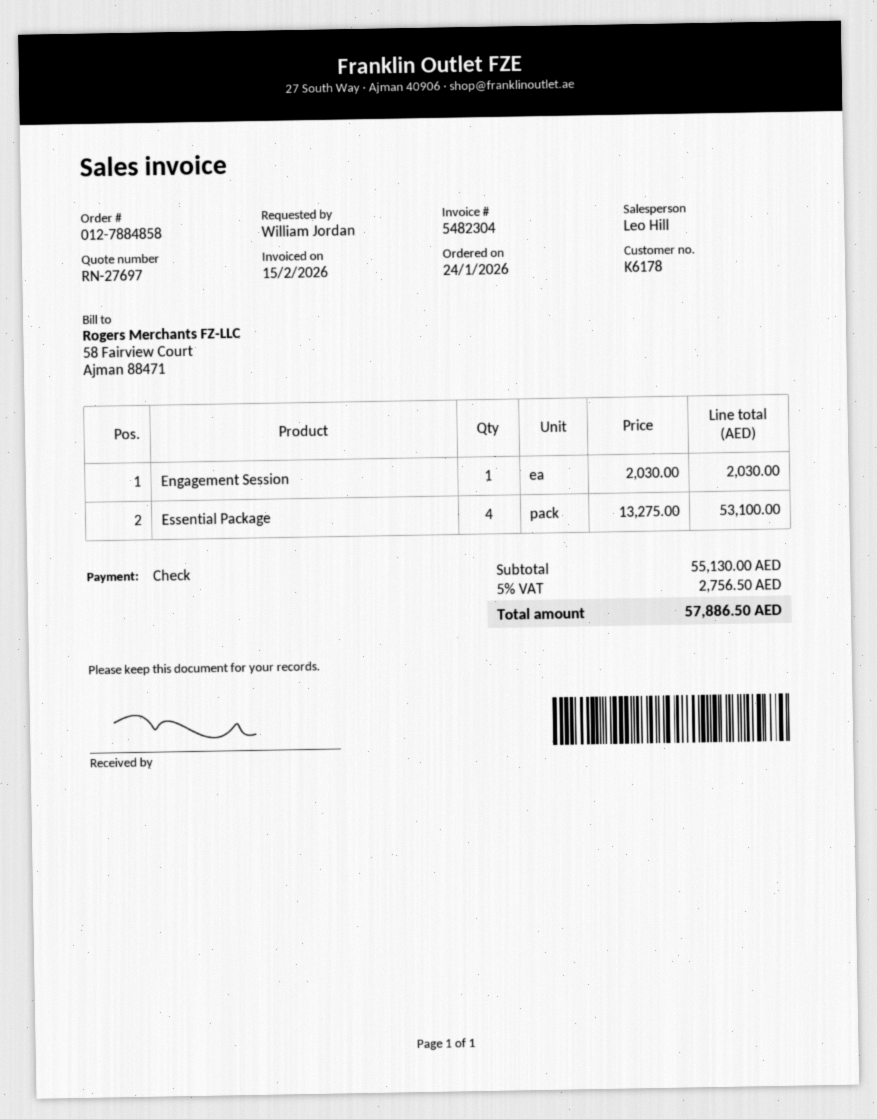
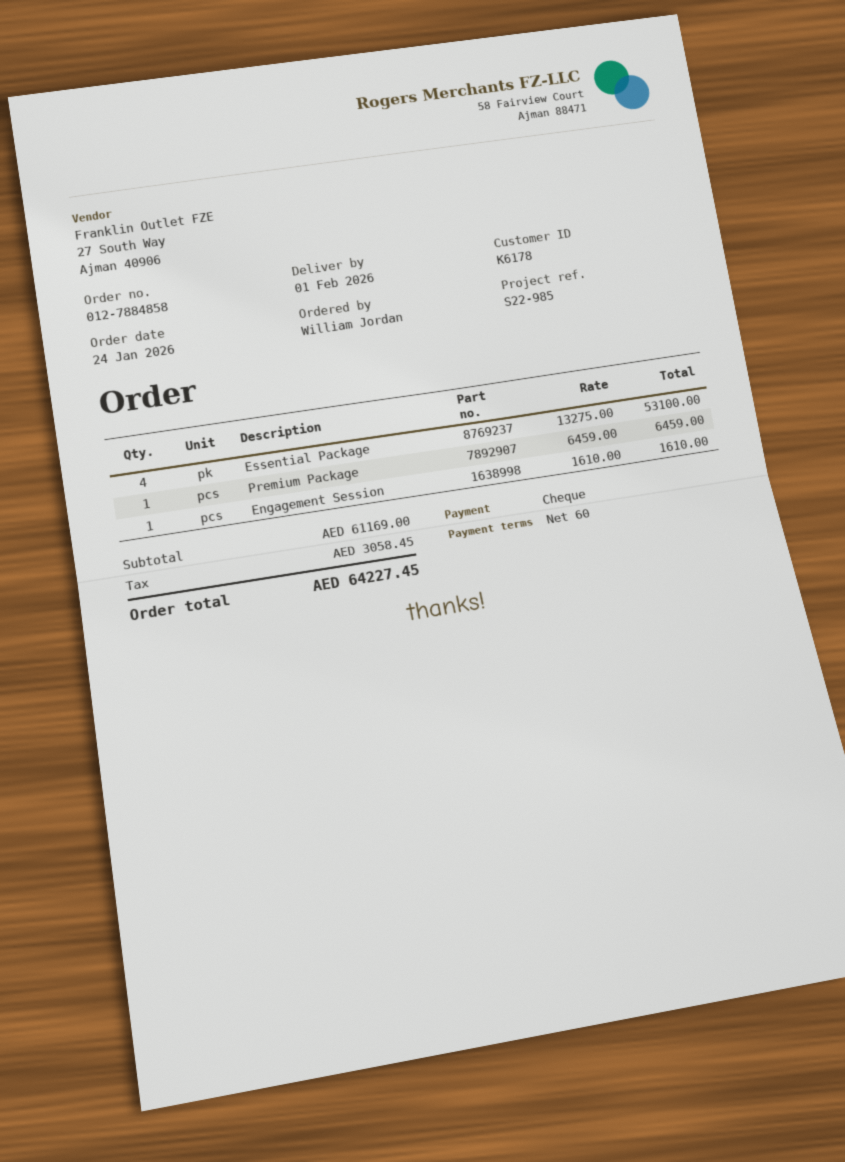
Engagement Session: 1 x 2030.00 = 2030.00 -> 1 x 1610.00 = 1610.00
Premium Package: none -> 1 x 6459.00 = 6459.00
subtotal: 55130.00 -> 61169.00
tax: 2756.50 -> 3058.45
total: 57886.50 -> 64227.45

